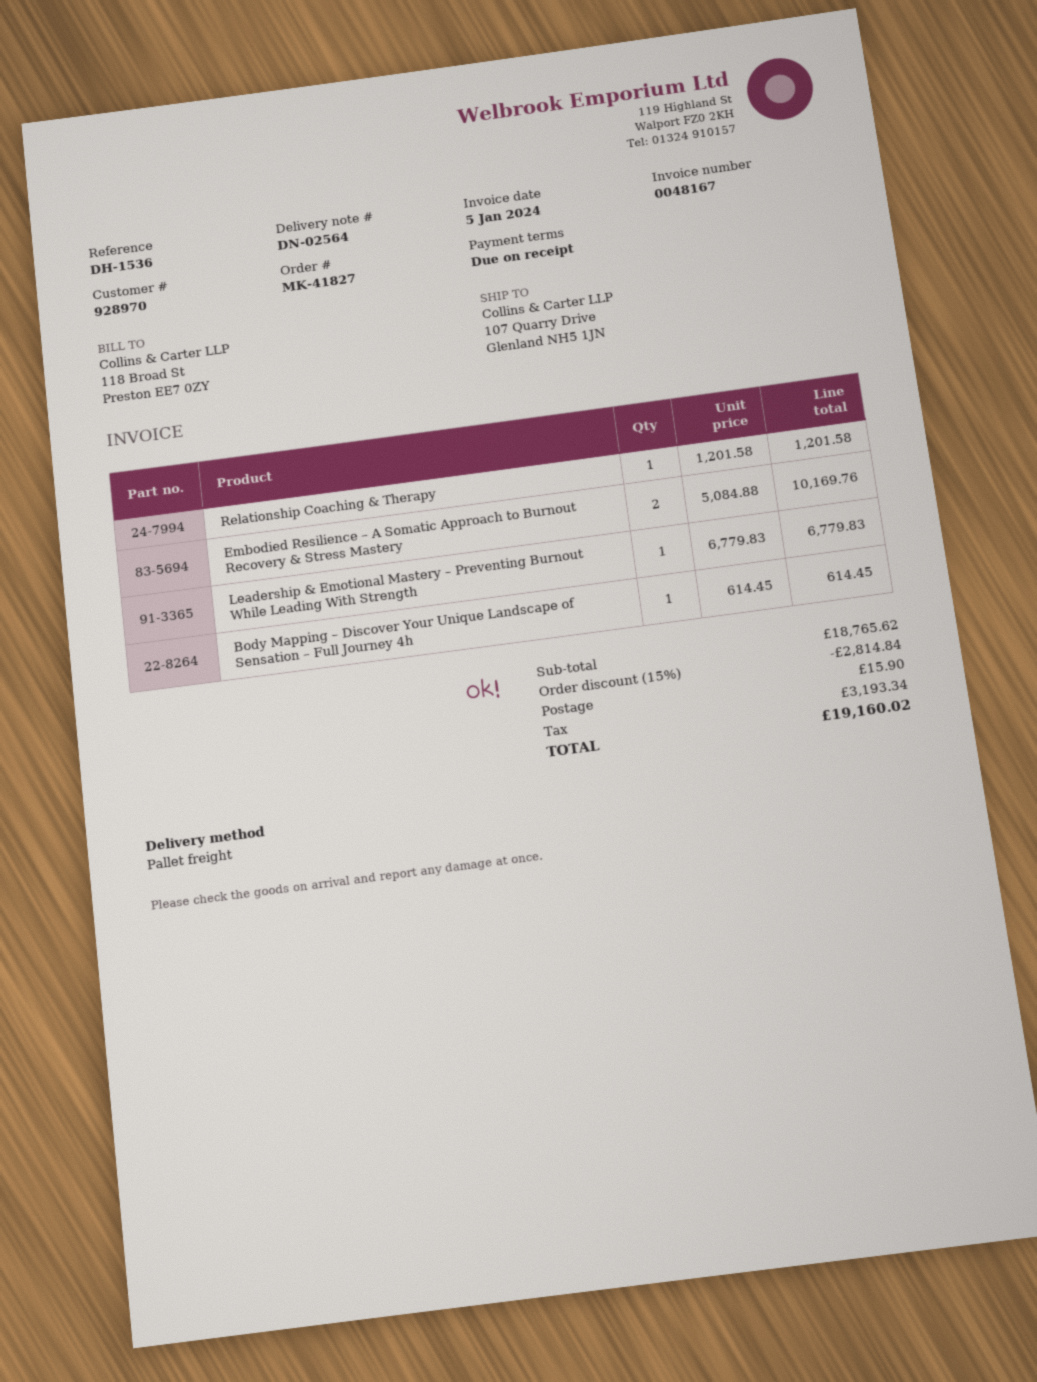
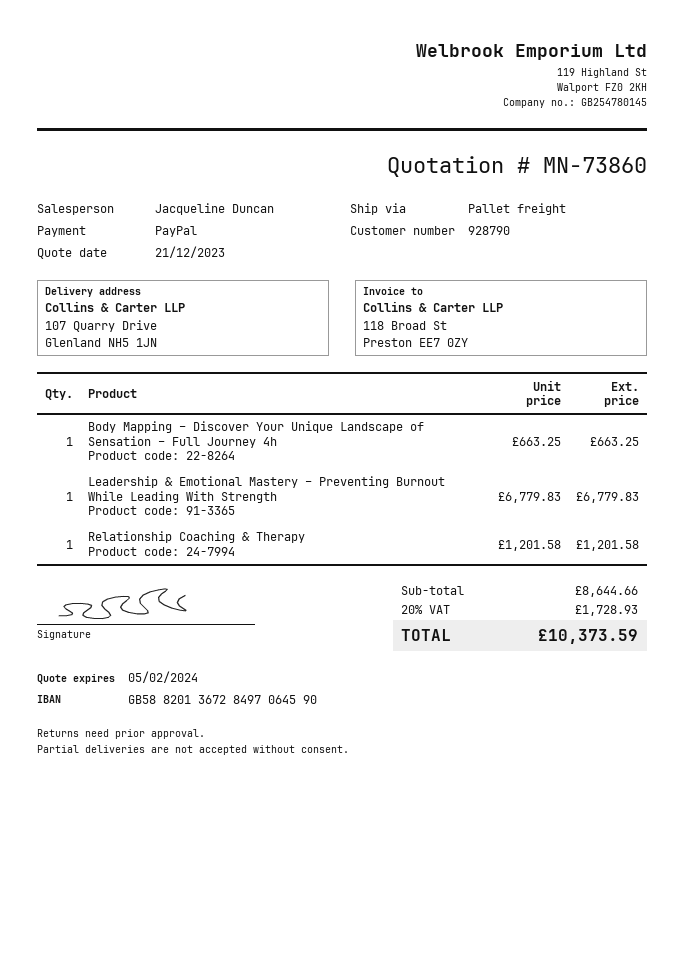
customer number: 928970 -> 928790
Embodied Resilience – A Somatic Approach to Burnout Recovery & Stress Mastery: 2 x 5084.88 = 10169.76 -> none
Body Mapping – Discover Your Unique Landscape of Sensation – Full Journey 4h: 1 x 614.45 = 614.45 -> 1 x 663.25 = 663.25
subtotal: 18765.62 -> 8644.66
discount: 15% = 2814.84 -> none
shipping: 15.90 -> none
tax: 3193.34 -> 1728.93
total: 19160.02 -> 10373.59

